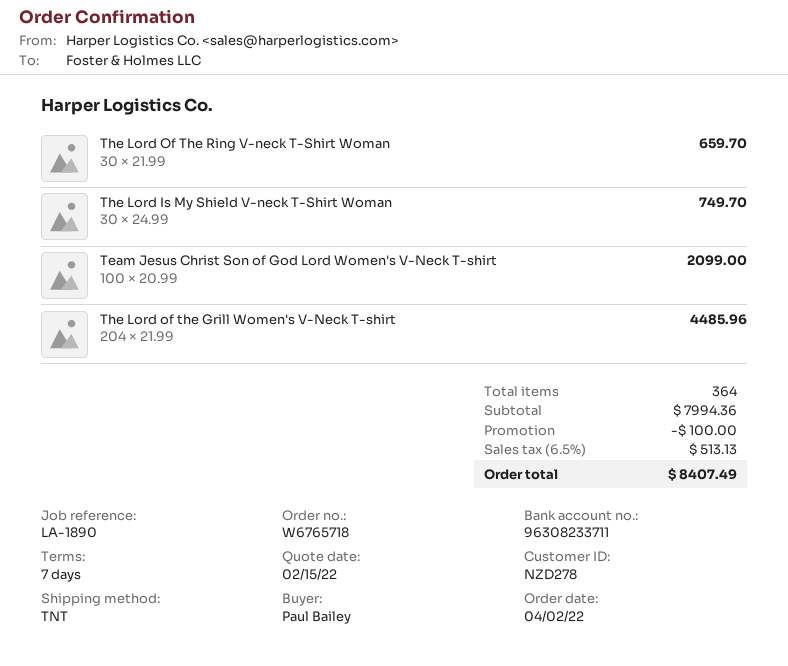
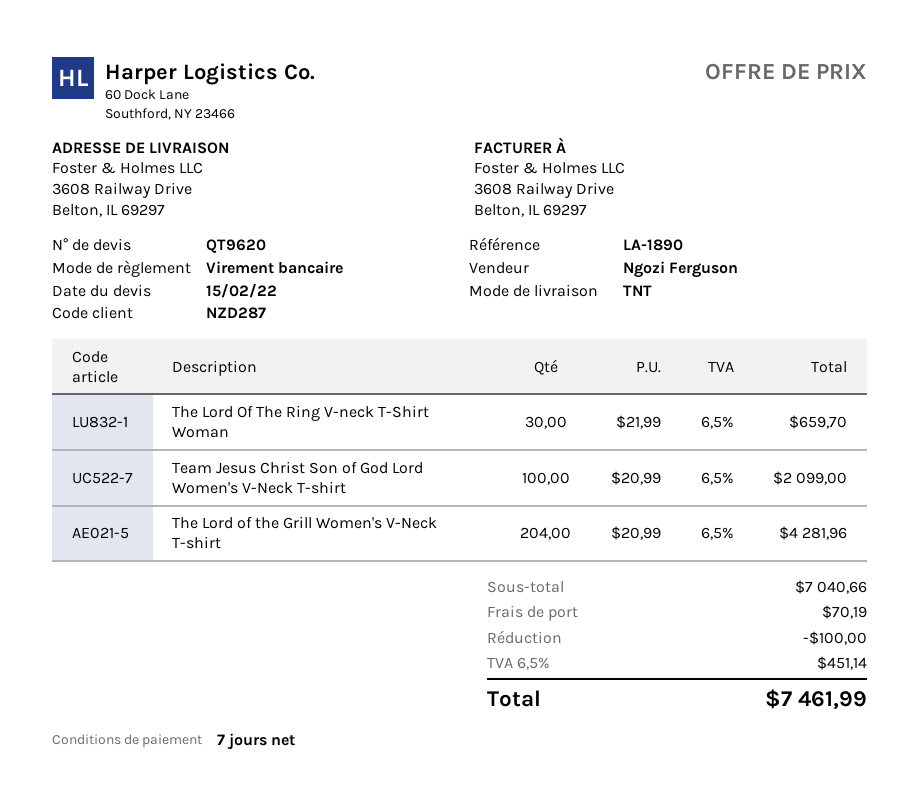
customer number: NZD278 -> NZD287
The Lord Is My Shield V-neck T-Shirt Woman: 30 x 24.99 = 749.70 -> none
The Lord of the Grill Women's V-Neck T-shirt: 204 x 21.99 = 4485.96 -> 204 x 20.99 = 4281.96
subtotal: 7994.36 -> 7040.66
shipping: none -> 70.19
tax: 6.5% = 513.13 -> 6.5% = 451.14
total: 8407.49 -> 7461.99

